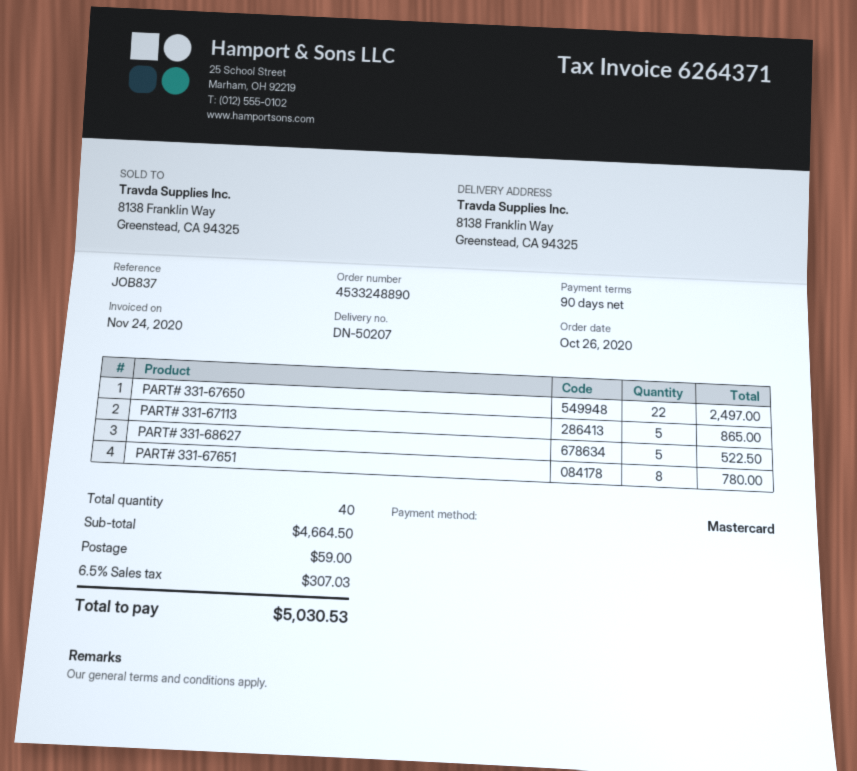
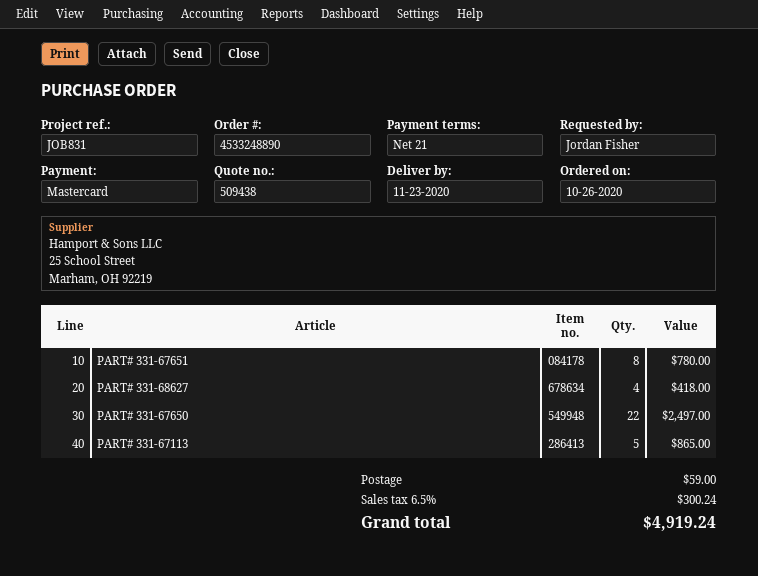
payment terms: 90 days -> 21 days
reference: JOB837 -> JOB831
PART# 331-68627: 5 for 522.50 -> 4 for 418.00
tax: 6.5% = 307.03 -> 6.5% = 300.24
total: 5030.53 -> 4919.24

